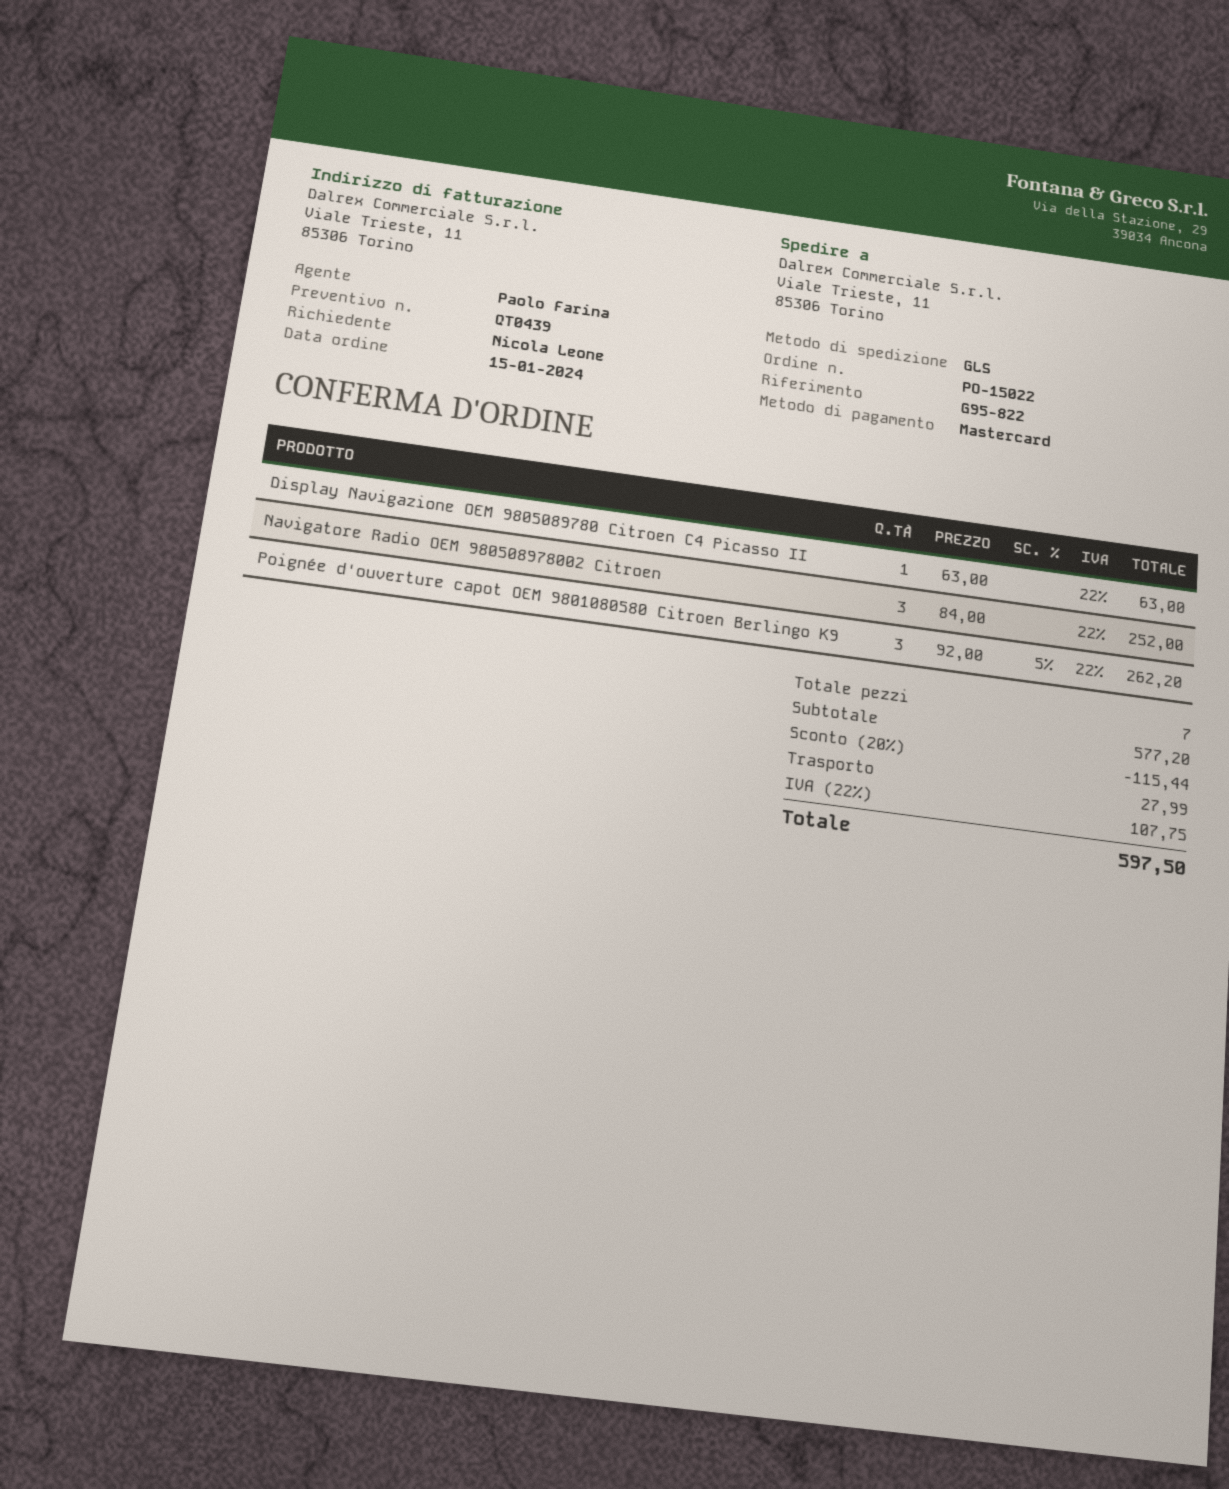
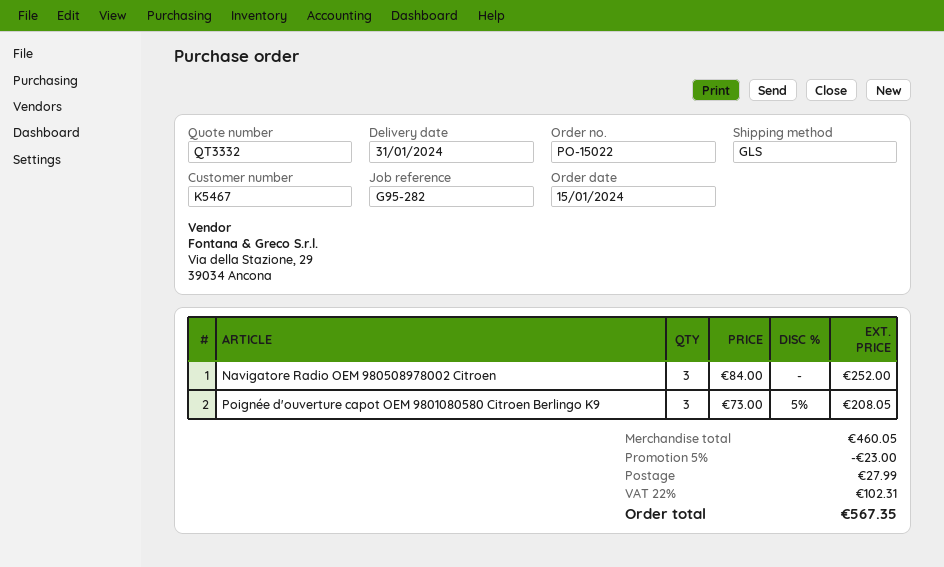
quote number: QT0439 -> QT3332
reference: G95-822 -> G95-282
Display Navigazione OEM 9805089780 Citroen C4 Picasso II: 1 x 63.00 = 63.00 -> none
Poignée d'ouverture capot OEM 9801080580 Citroen Berlingo K9: 3 x 92.00 - 5% = 262.20 -> 3 x 73.00 - 5% = 208.05
subtotal: 577.20 -> 460.05
discount: 20% = 115.44 -> 5% = 23.00
tax: 22% = 107.75 -> 22% = 102.31
total: 597.50 -> 567.35

